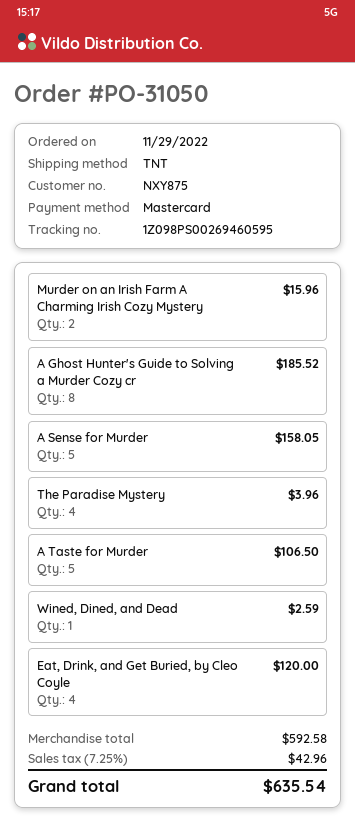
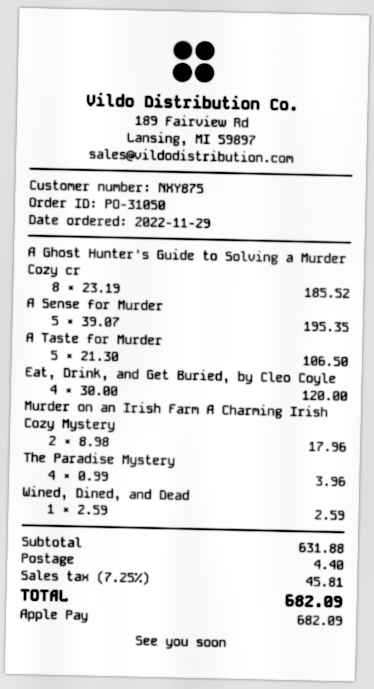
payment method: Mastercard -> Apple Pay
Murder on an Irish Farm A Charming Irish Cozy Mystery: 2 for 15.96 -> 2 for 17.96
A Sense for Murder: 5 for 158.05 -> 5 for 195.35
subtotal: 592.58 -> 631.88
shipping: none -> 4.40
tax: 7.25% = 42.96 -> 7.25% = 45.81
total: 635.54 -> 682.09

